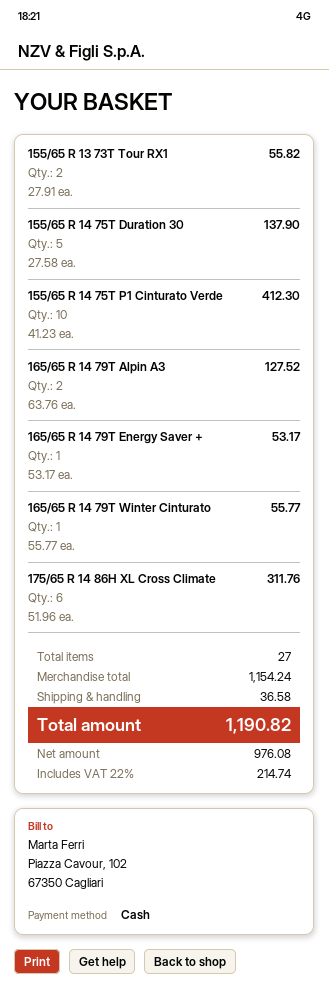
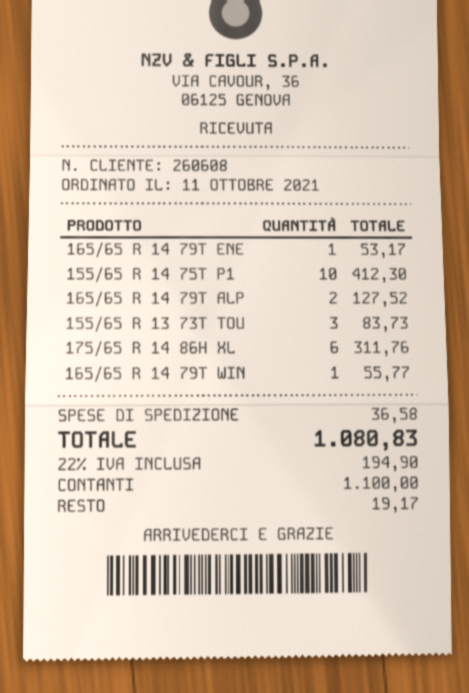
155/65 R 13 73T Tour RX1: 2 for 55.82 -> 3 for 83.73
155/65 R 14 75T Duration 30: 5 for 137.90 -> none
tax: 22% = 214.74 -> 22% = 194.90
total: 1190.82 -> 1080.83

